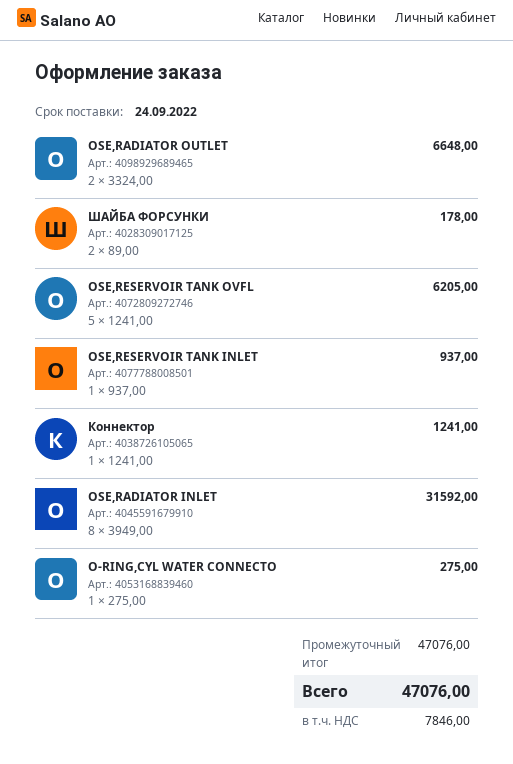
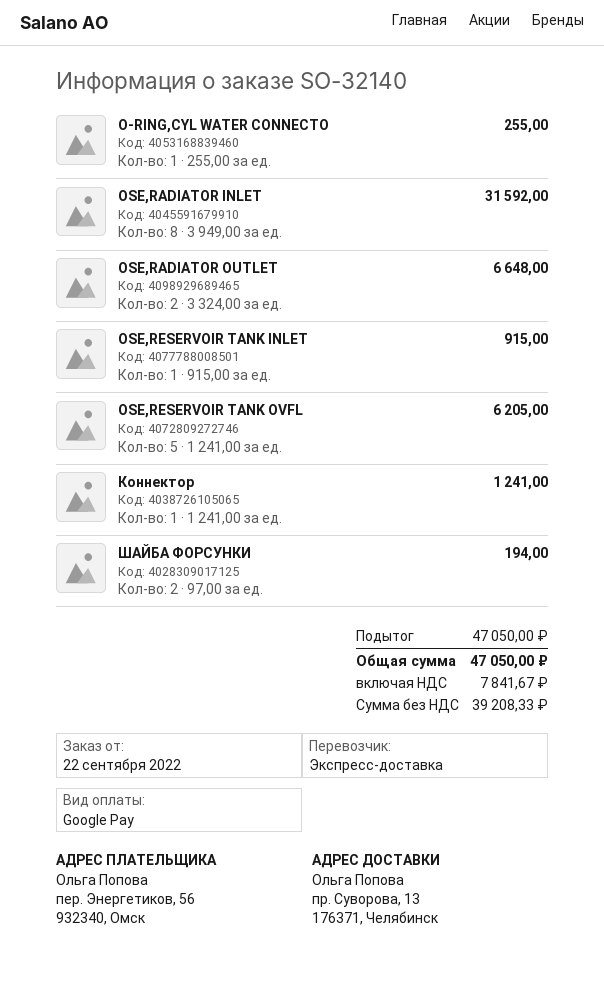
ШАЙБА ФОРСУНКИ: 2 x 89.00 = 178.00 -> 2 x 97.00 = 194.00
OSE,RESERVOIR TANK INLET: 1 x 937.00 = 937.00 -> 1 x 915.00 = 915.00
O-RING,CYL WATER CONNECTO: 1 x 275.00 = 275.00 -> 1 x 255.00 = 255.00
subtotal: 47076.00 -> 47050.00
tax: 7846.00 -> 7841.67
total: 47076.00 -> 47050.00

